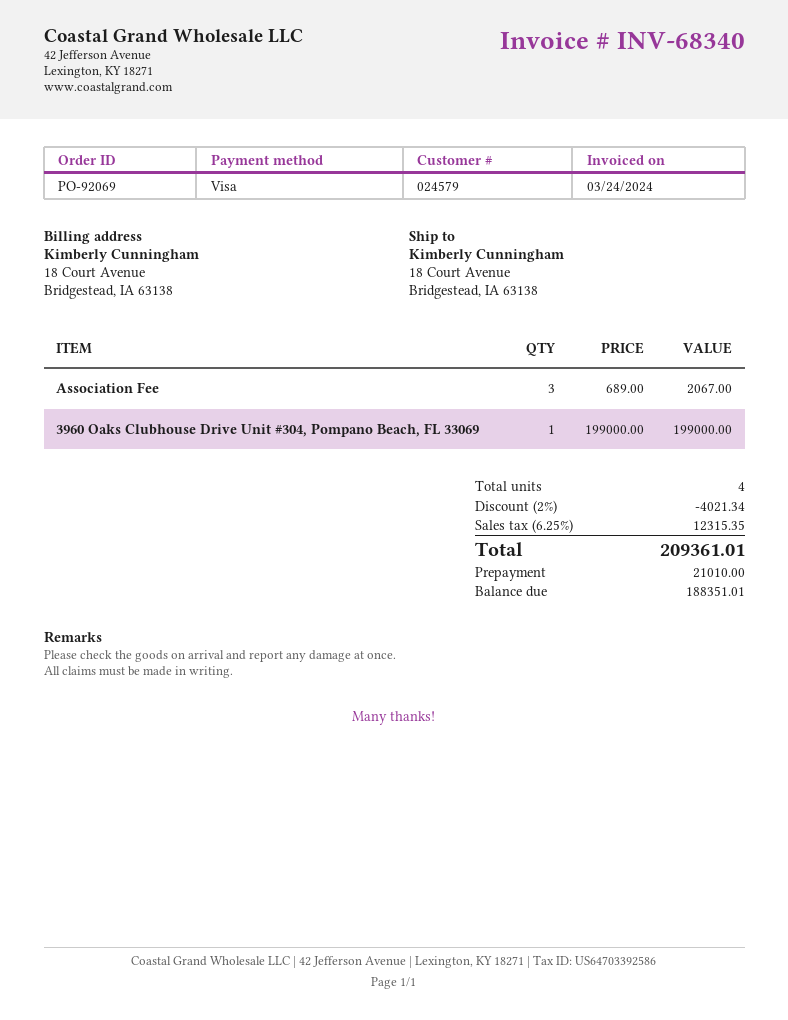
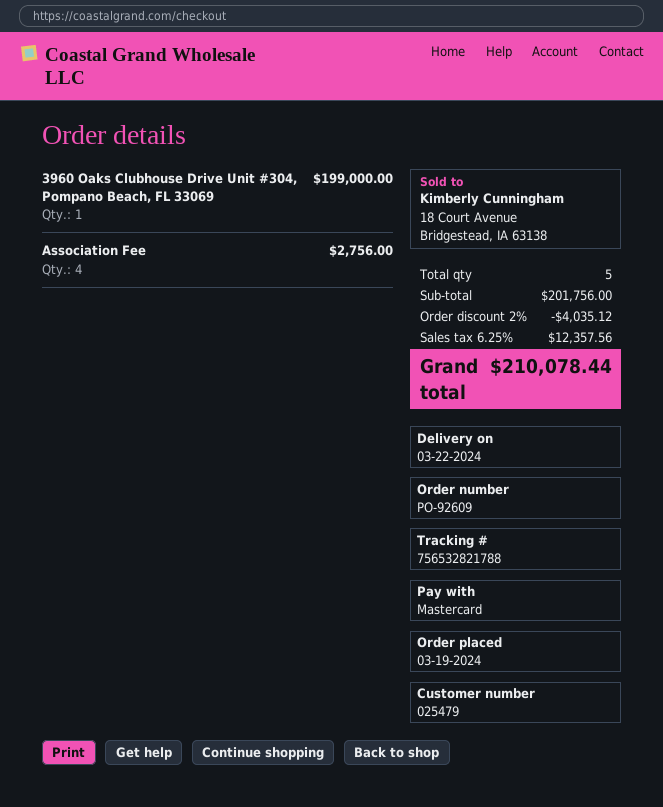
order number: PO-92069 -> PO-92609
customer number: 024579 -> 025479
payment method: Visa -> Mastercard
Association Fee: 3 for 2067.00 -> 4 for 2756.00
total quantity: 4 -> 5
discount: 2% = 4021.34 -> 2% = 4035.12
tax: 6.25% = 12315.35 -> 6.25% = 12357.56
total: 209361.01 -> 210078.44

